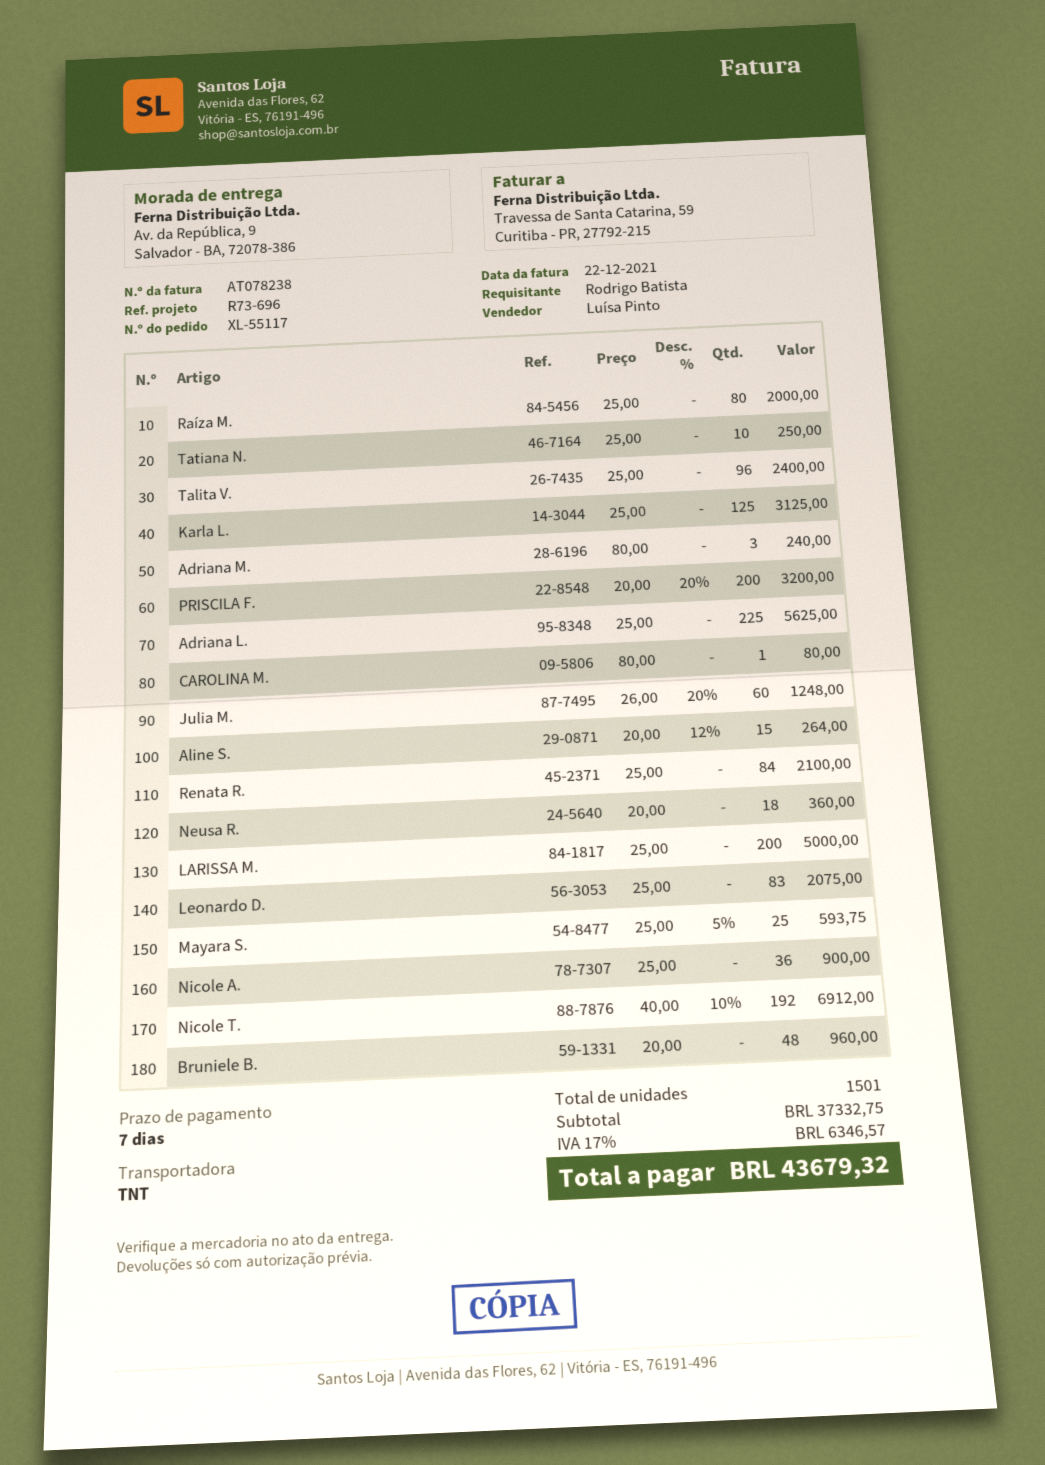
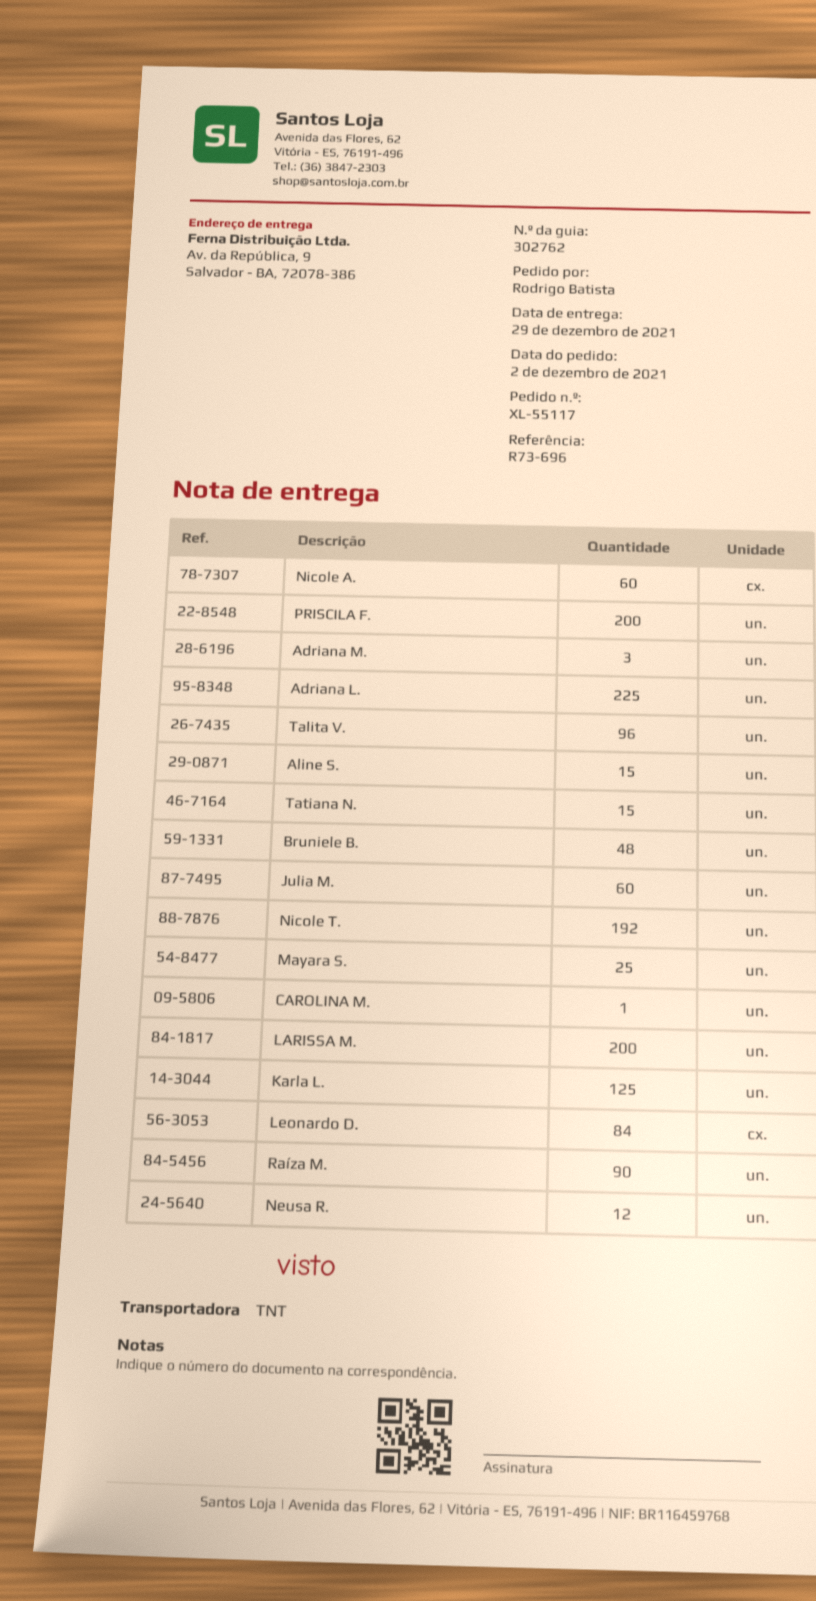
Raíza M.: 80 -> 90
Tatiana N.: 10 -> 15
Renata R.: 84 -> none
Neusa R.: 18 -> 12
Leonardo D.: 83 -> 84
Nicole A.: 36 -> 60

